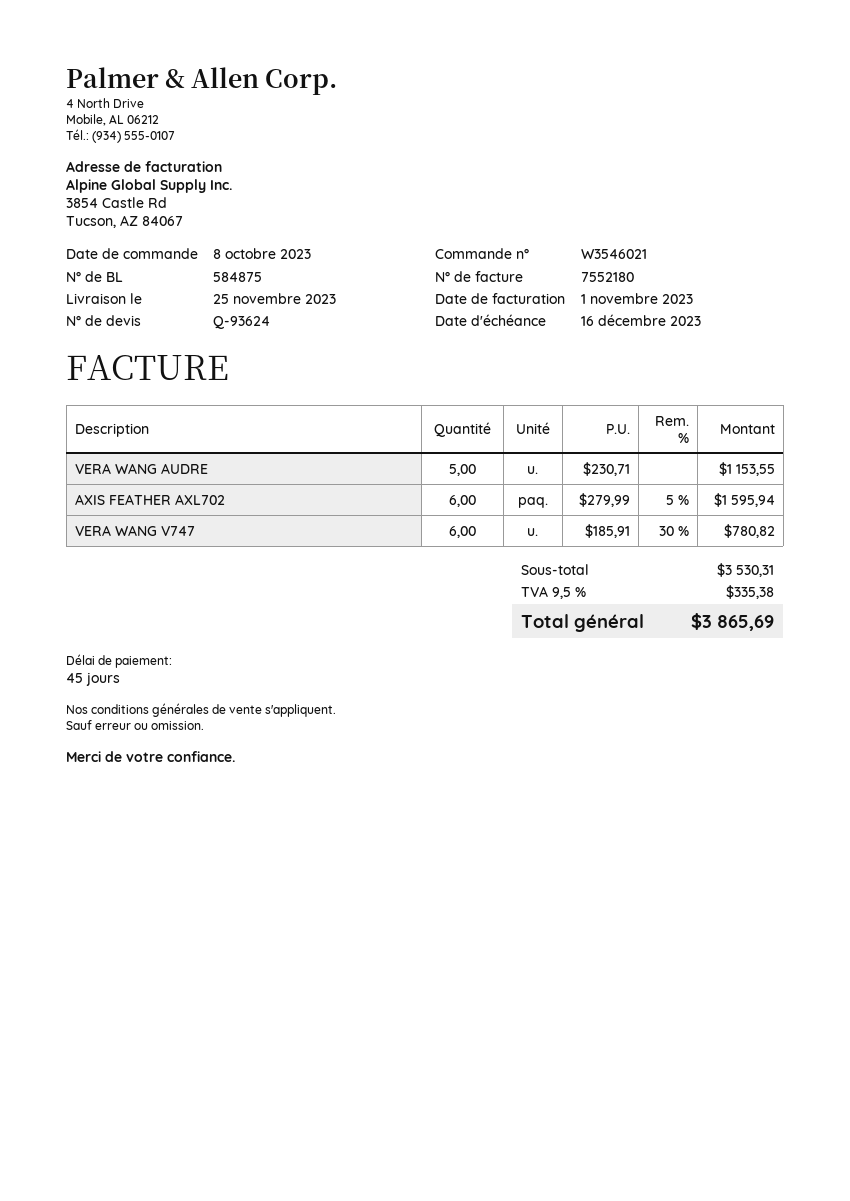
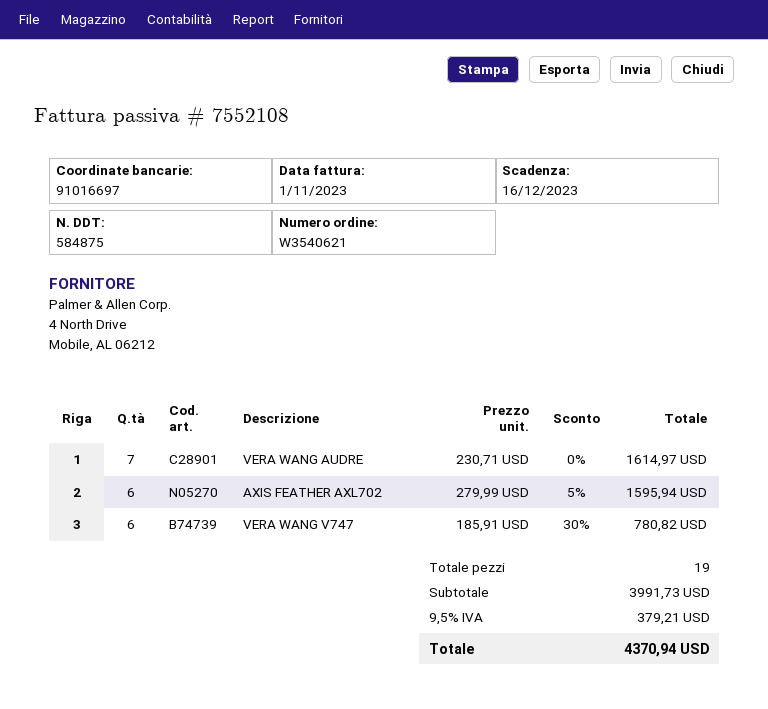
order number: W3546021 -> W3540621
invoice number: 7552180 -> 7552108
VERA WANG AUDRE: 5 x 230.71 = 1153.55 -> 7 x 230.71 = 1614.97
subtotal: 3530.31 -> 3991.73
tax: 9.5% = 335.38 -> 9.5% = 379.21
total: 3865.69 -> 4370.94

